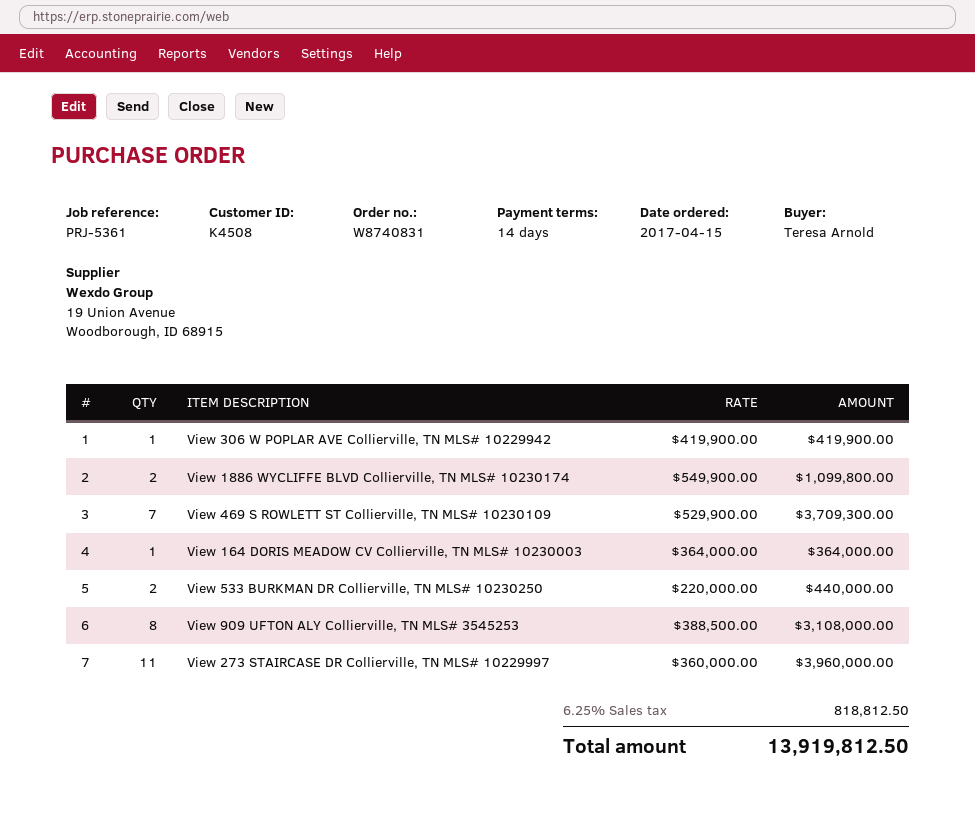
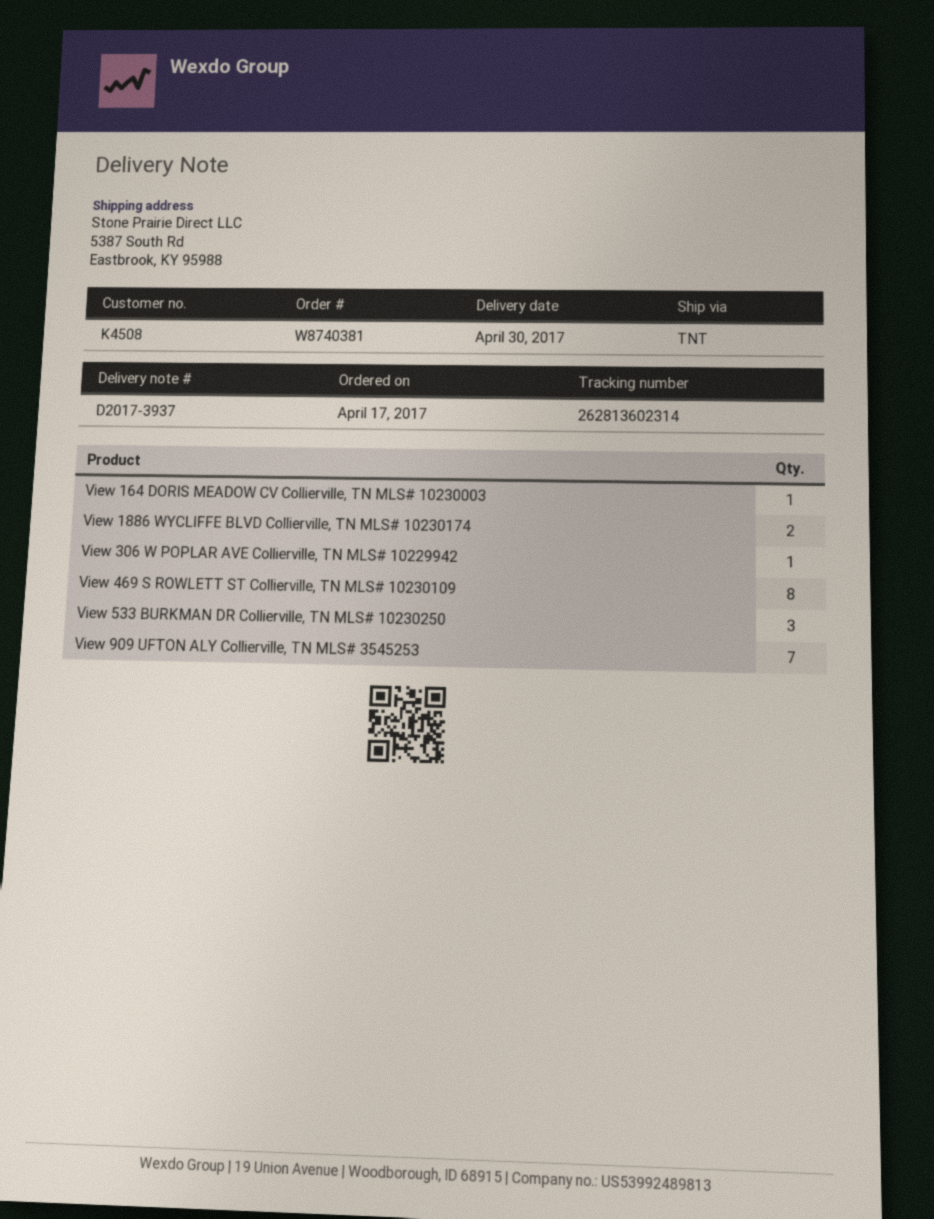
order number: W8740831 -> W8740381
order date: 2017-04-15 -> 2017-04-17
View 469 S ROWLETT ST Collierville, TN MLS# 10230109: 7 -> 8
View 533 BURKMAN DR Collierville, TN MLS# 10230250: 2 -> 3
View 909 UFTON ALY Collierville, TN MLS# 3545253: 8 -> 7
View 273 STAIRCASE DR Collierville, TN MLS# 10229997: 11 -> none

